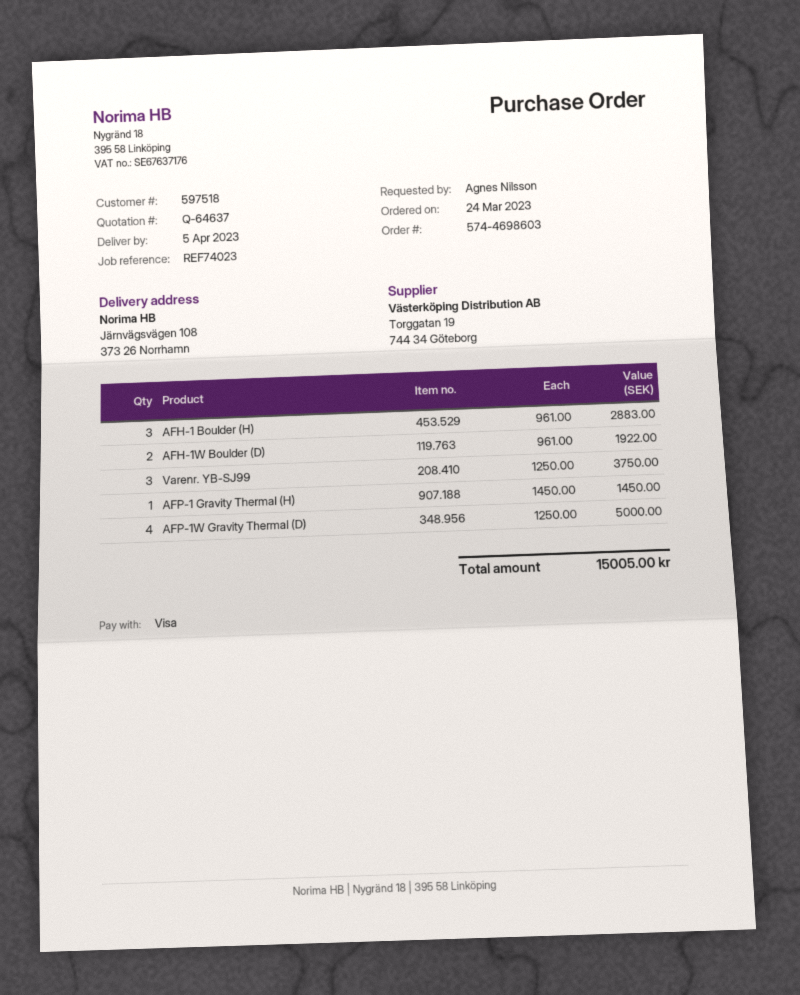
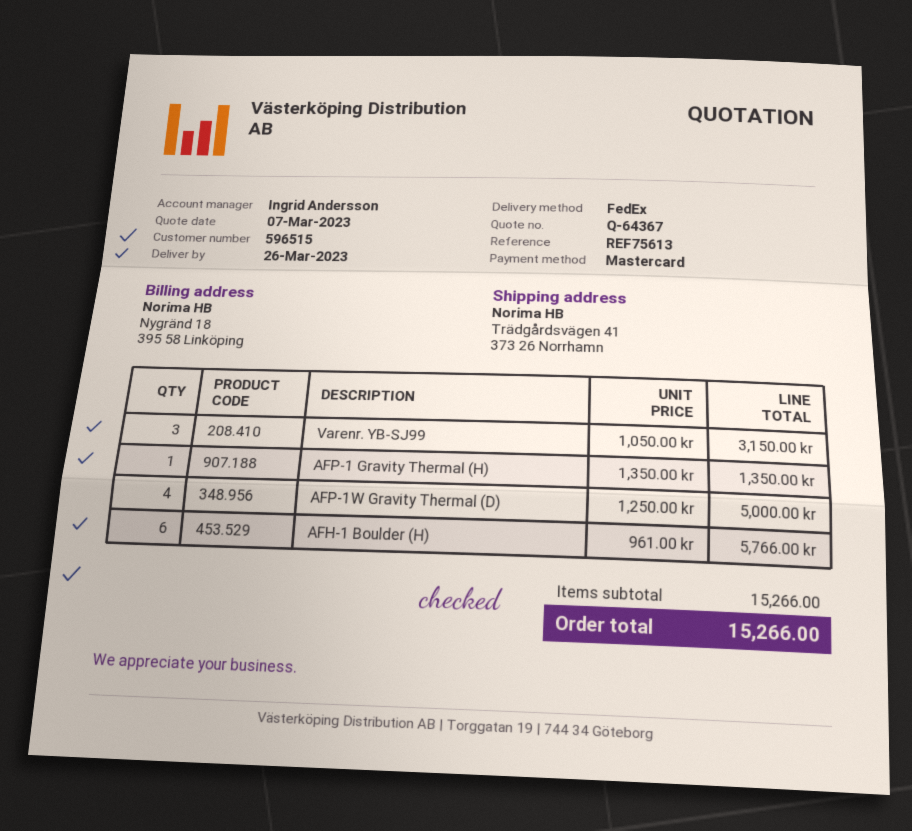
quote number: Q-64637 -> Q-64367
delivery date: 2023-04-05 -> 2023-03-26
customer number: 597518 -> 596515
reference: REF74023 -> REF75613
payment method: Visa -> Mastercard
ship to: Järnvägsvägen 108, 373 26 Norrhamn -> Trädgårdsvägen 41, 373 26 Norrhamn
AFH-1 Boulder (H): 3 x 961.00 = 2883.00 -> 6 x 961.00 = 5766.00
AFH-1W Boulder (D): 2 x 961.00 = 1922.00 -> none
Varenr. YB-SJ99: 3 x 1250.00 = 3750.00 -> 3 x 1050.00 = 3150.00
AFP-1 Gravity Thermal (H): 1 x 1450.00 = 1450.00 -> 1 x 1350.00 = 1350.00
total: 15005.00 -> 15266.00

